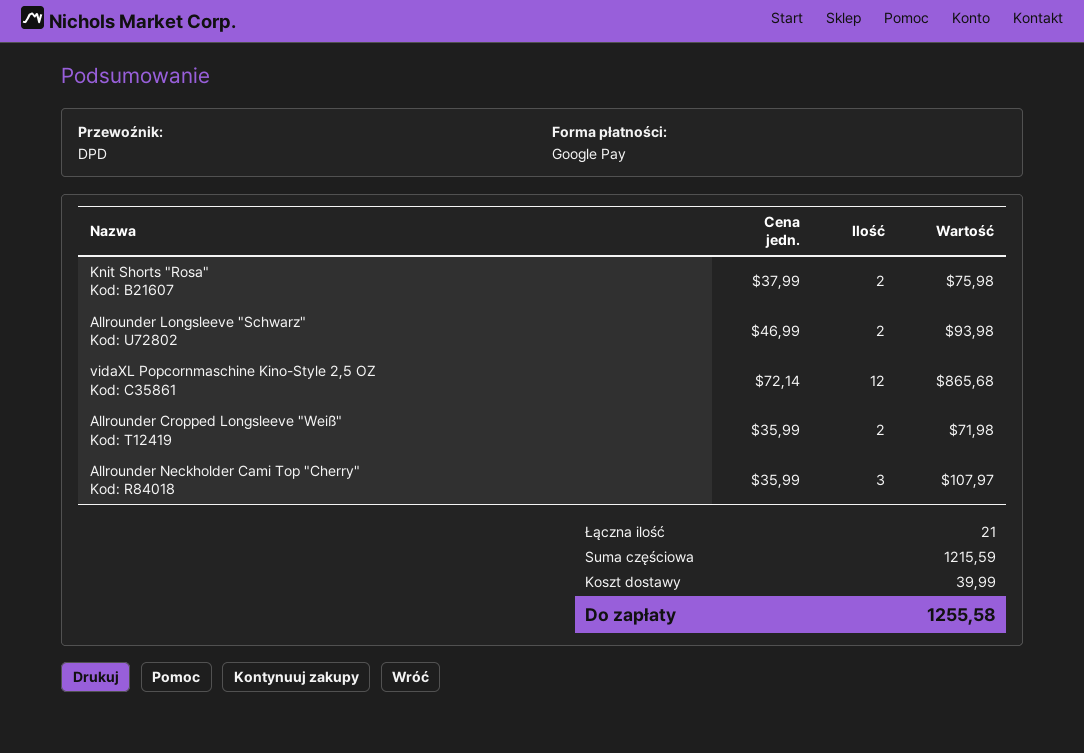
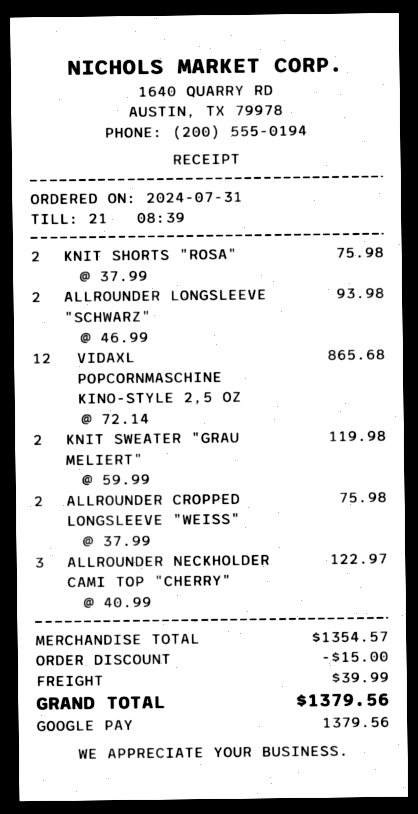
Allrounder Cropped Longsleeve "Weiß": 2 x 35.99 = 71.98 -> 2 x 37.99 = 75.98
Allrounder Neckholder Cami Top "Cherry": 3 x 35.99 = 107.97 -> 3 x 40.99 = 122.97
KNIT SWEATER "GRAU MELIERT": none -> 2 x 59.99 = 119.98
subtotal: 1215.59 -> 1354.57
discount: none -> 15.00
total: 1255.58 -> 1379.56

